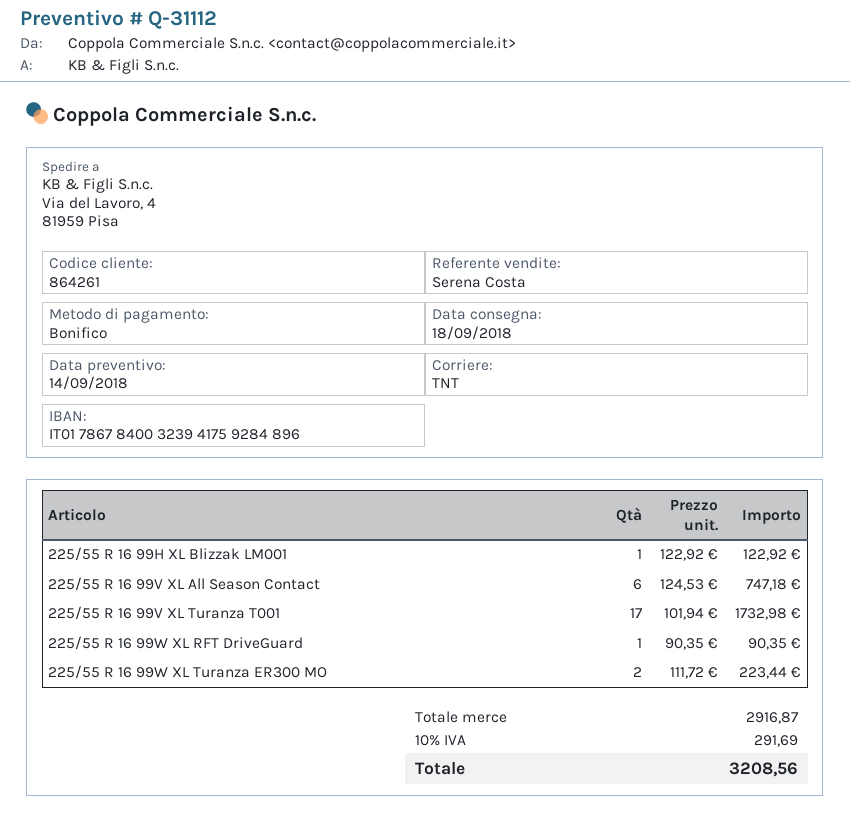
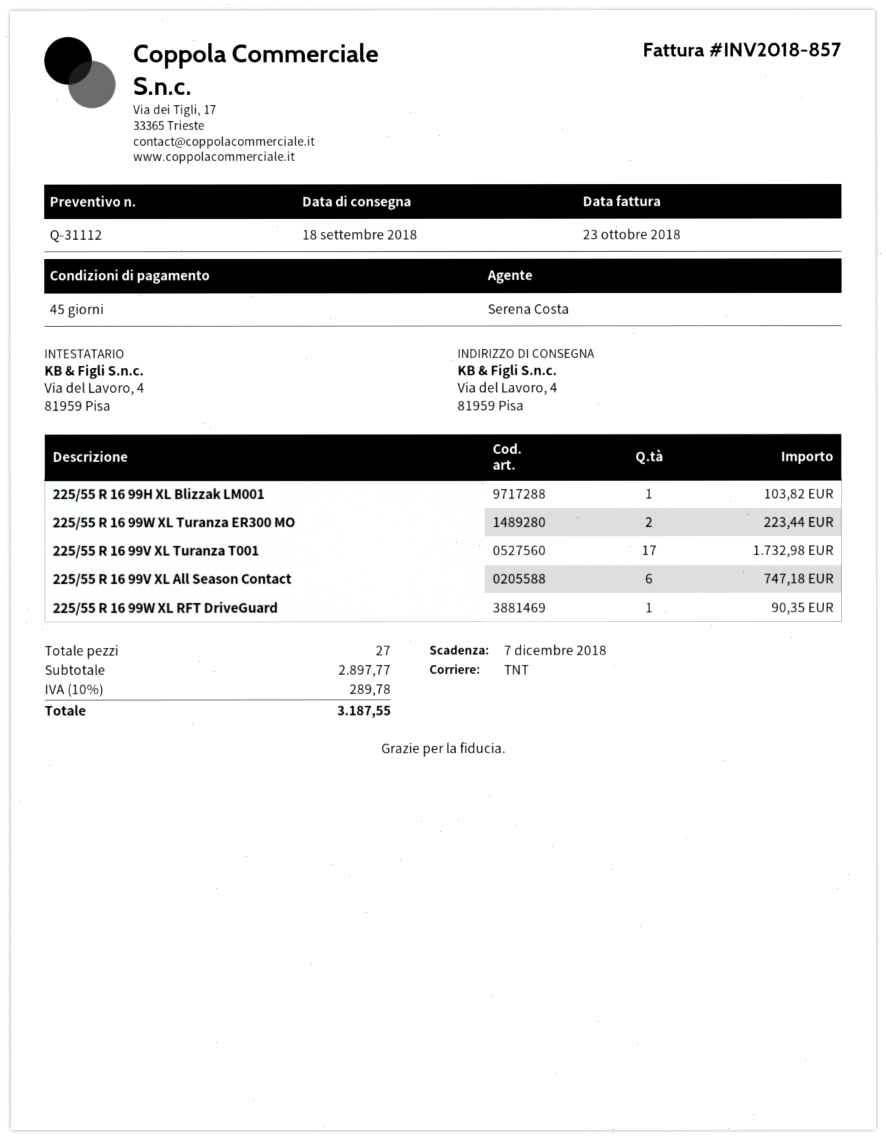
225/55 R 16 99H XL Blizzak LM001: 1 for 122.92 -> 1 for 103.82
subtotal: 2916.87 -> 2897.77
tax: 10% = 291.69 -> 10% = 289.78
total: 3208.56 -> 3187.55

